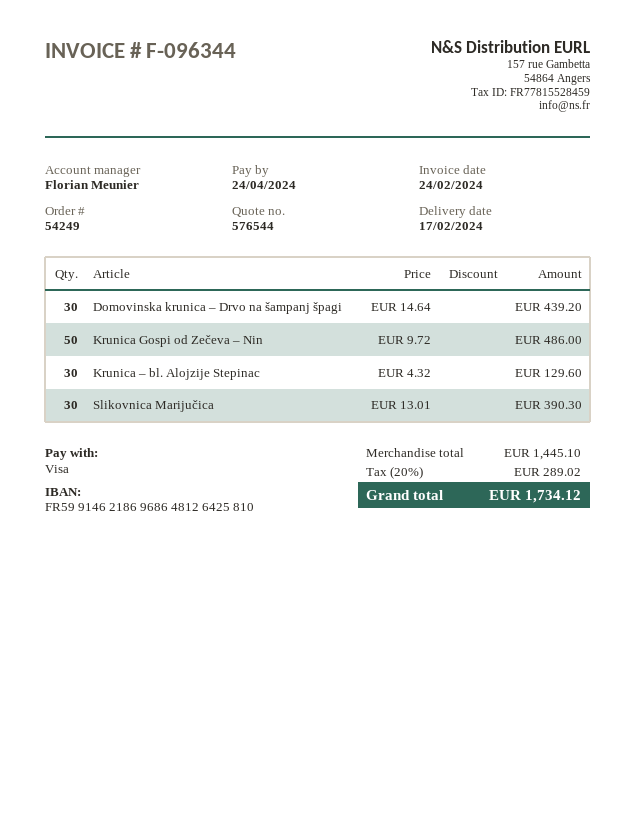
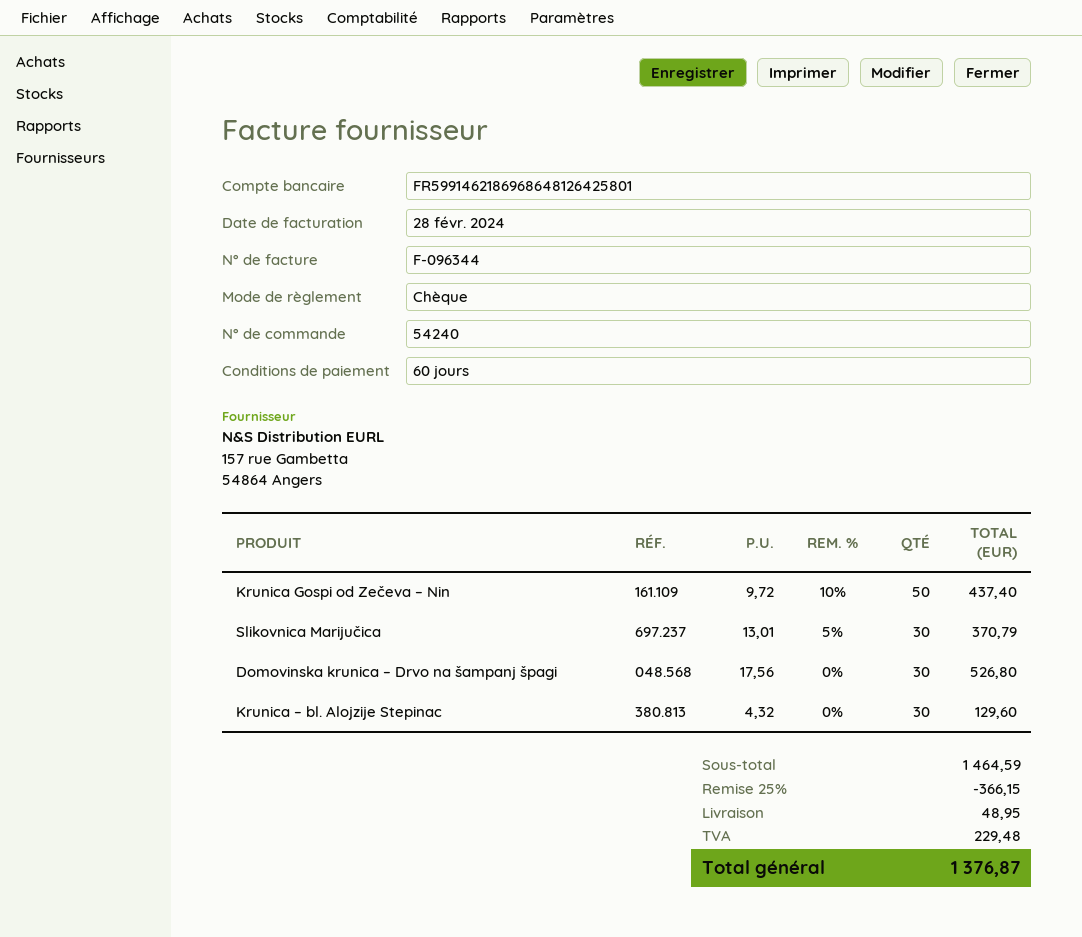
order number: 54249 -> 54240
invoice date: 2024-02-24 -> 2024-02-28
payment method: Visa -> cheque
bank account: FR5991462186968648126425810 -> FR5991462186968648126425801
Domovinska krunica – Drvo na šampanj špagi: 30 x 14.64 = 439.20 -> 30 x 17.56 = 526.80
Krunica Gospi od Zečeva – Nin: 50 x 9.72 = 486.00 -> 50 x 9.72 - 10% = 437.40
Slikovnica Marijučica: 30 x 13.01 = 390.30 -> 30 x 13.01 - 5% = 370.79
subtotal: 1445.10 -> 1464.59
discount: none -> 25% = 366.15
shipping: none -> 48.95
tax: 289.02 -> 229.48
total: 1734.12 -> 1376.87

